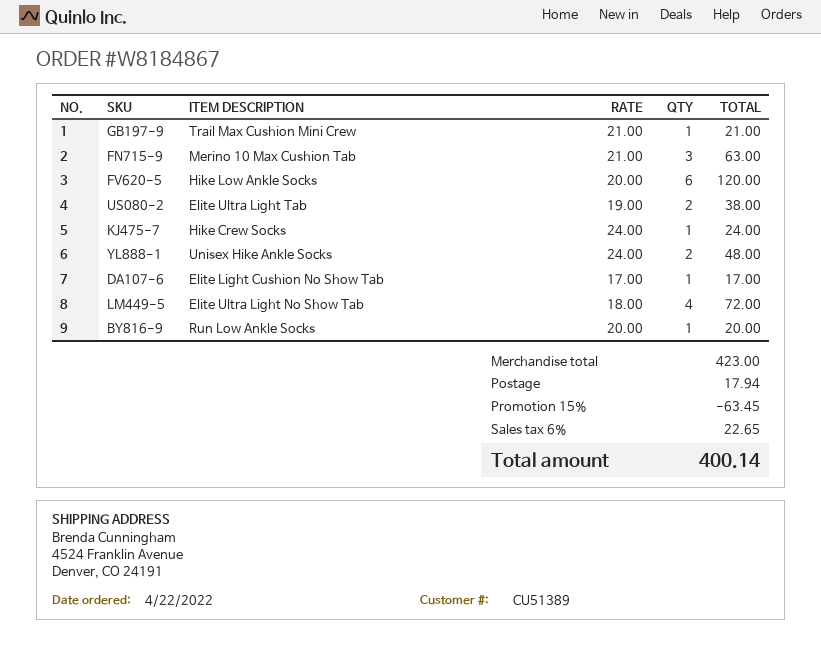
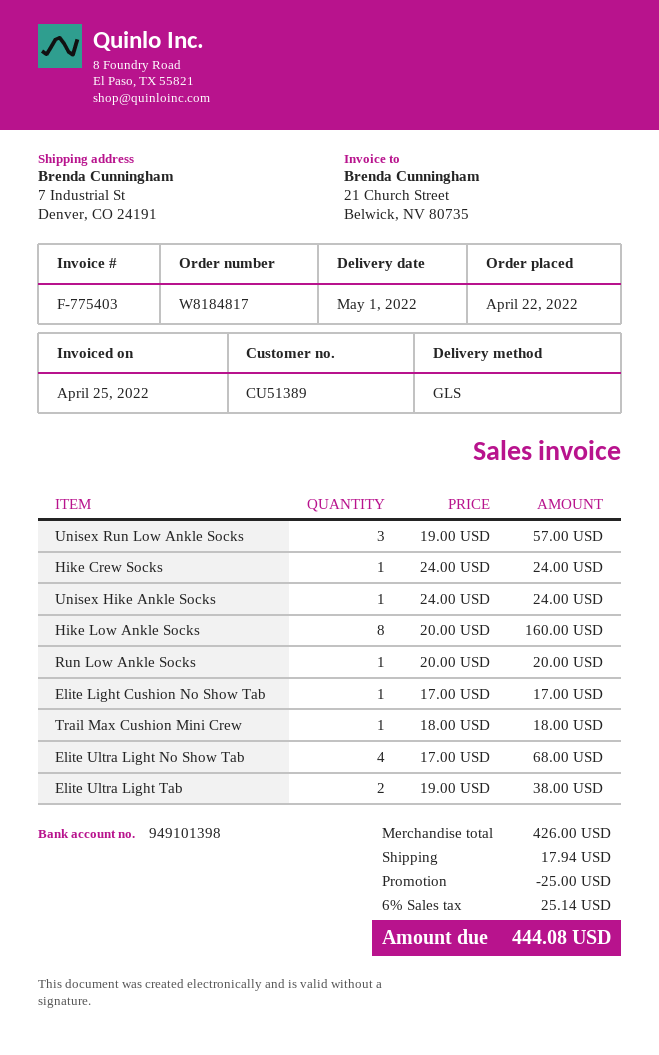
order number: W8184867 -> W8184817
ship to: 4524 Franklin Avenue, Denver, CO 24191 -> 7 Industrial St, Denver, CO 24191
Trail Max Cushion Mini Crew: 1 x 21.00 = 21.00 -> 1 x 18.00 = 18.00
Merino 10 Max Cushion Tab: 3 x 21.00 = 63.00 -> none
Hike Low Ankle Socks: 6 x 20.00 = 120.00 -> 8 x 20.00 = 160.00
Unisex Hike Ankle Socks: 2 x 24.00 = 48.00 -> 1 x 24.00 = 24.00
Elite Ultra Light No Show Tab: 4 x 18.00 = 72.00 -> 4 x 17.00 = 68.00
Unisex Run Low Ankle Socks: none -> 3 x 19.00 = 57.00
subtotal: 423.00 -> 426.00
discount: 63.45 -> 25.00
tax: 6% = 22.65 -> 6% = 25.14
total: 400.14 -> 444.08

